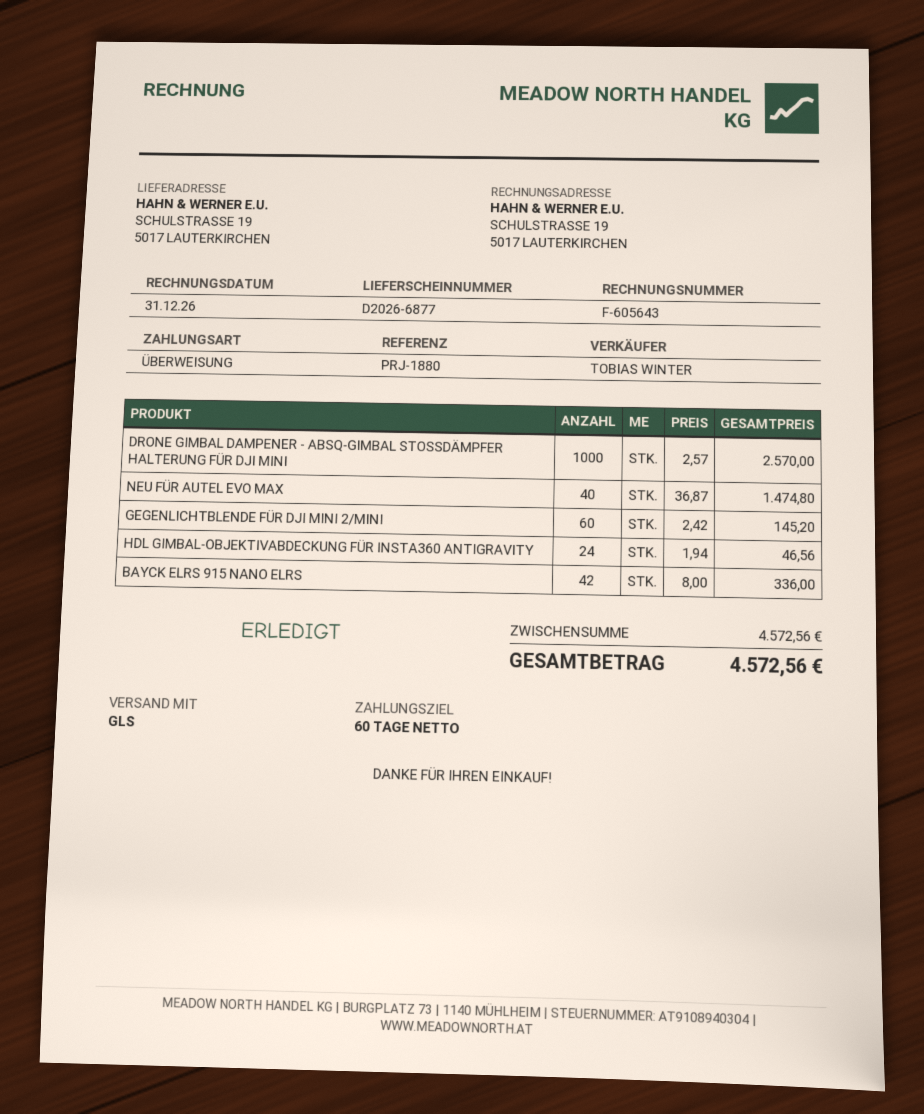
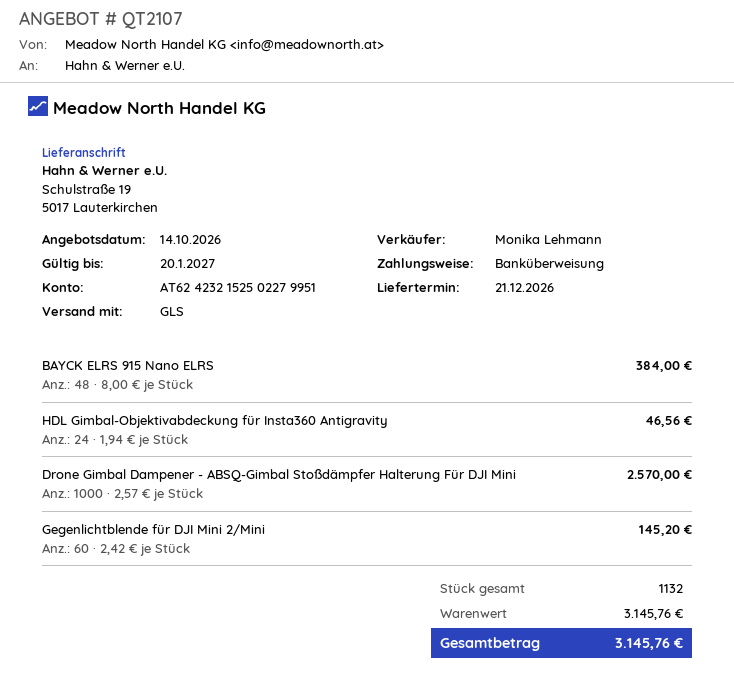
sales rep: TOBIAS WINTER -> Monika Lehmann
NEU FÜR AUTEL EVO MAX: 40 x 36.87 = 1474.80 -> none
BAYCK ELRS 915 NANO ELRS: 42 x 8.00 = 336.00 -> 48 x 8.00 = 384.00
subtotal: 4572.56 -> 3145.76
total: 4572.56 -> 3145.76

